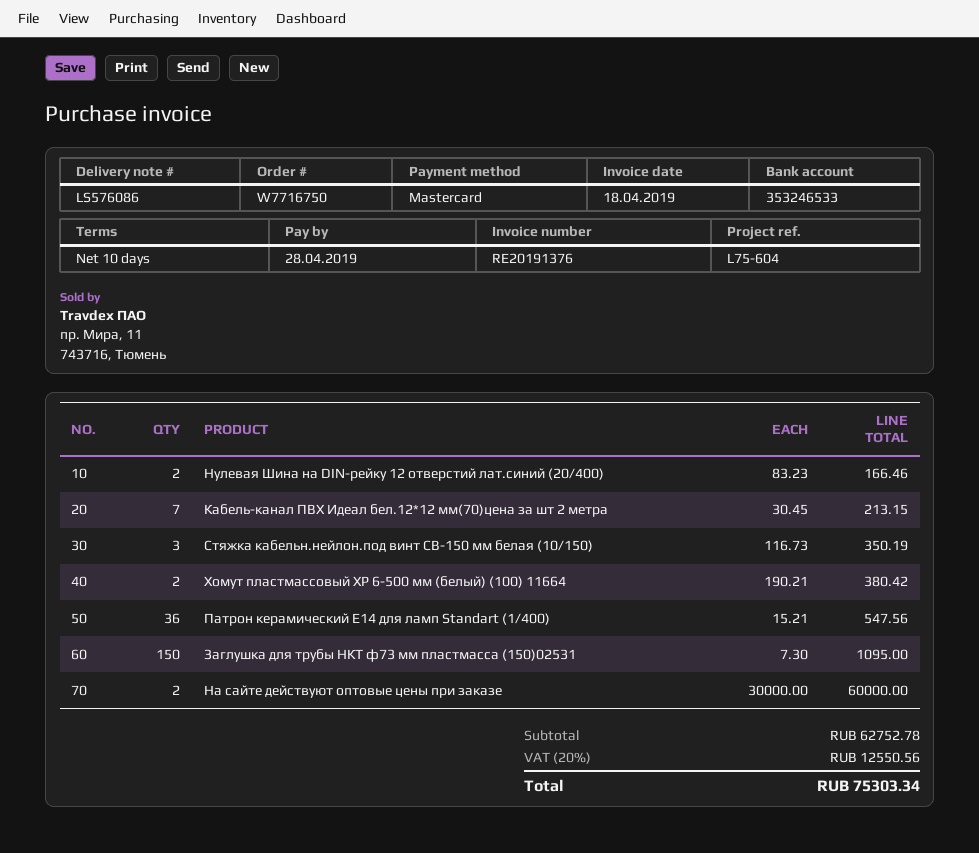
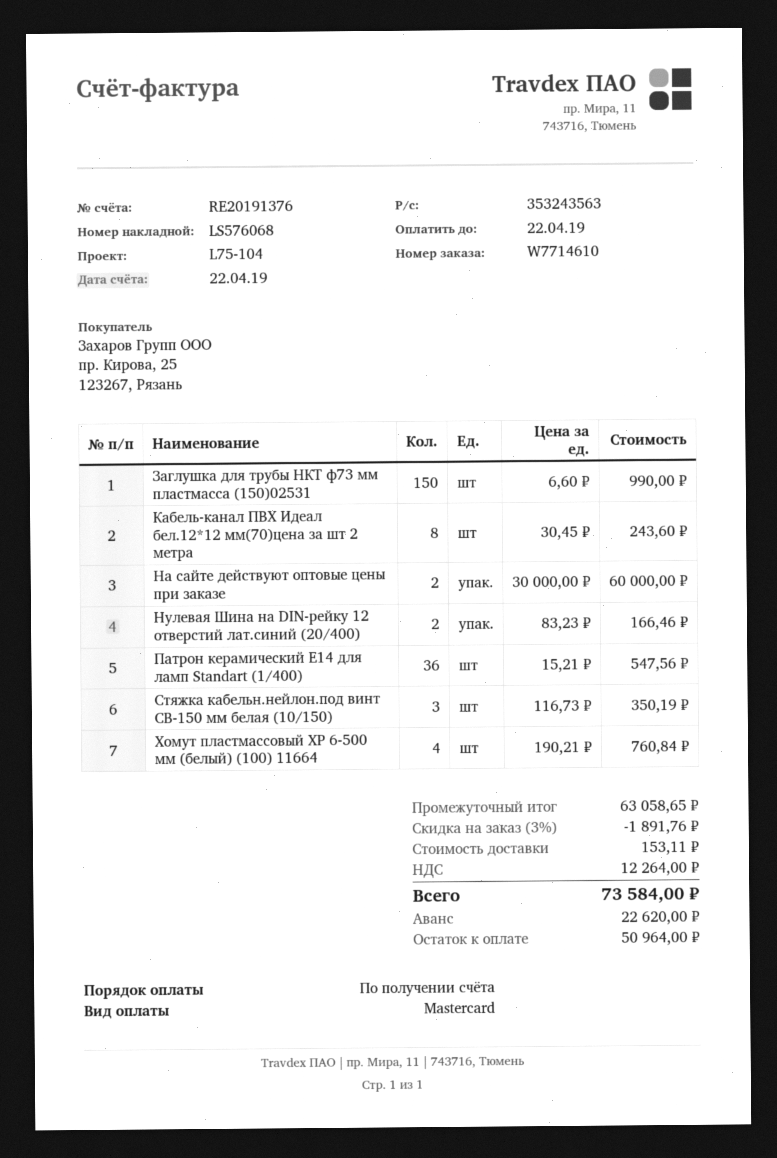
order number: W7716750 -> W7714610
delivery note number: LS576086 -> LS576068
invoice date: 2019-04-18 -> 2019-04-22
payment terms: 10 days -> on receipt
due date: 2019-04-28 -> 2019-04-22
reference: L75-604 -> L75-104
bank account: 353246533 -> 353243563
Кабель-канал ПВХ Идеал бел.12*12 мм(70)цена за шт 2 метра: 7 x 30.45 = 213.15 -> 8 x 30.45 = 243.60
Хомут пластмассовый ХР 6-500 мм (белый) (100) 11664: 2 x 190.21 = 380.42 -> 4 x 190.21 = 760.84
Заглушка для трубы НКТ ф73 мм пластмасса (150)02531: 150 x 7.30 = 1095.00 -> 150 x 6.60 = 990.00
subtotal: 62752.78 -> 63058.65
discount: none -> 3% = 1891.76
shipping: none -> 153.11
tax: 12550.56 -> 12264.00
total: 75303.34 -> 73584.00

